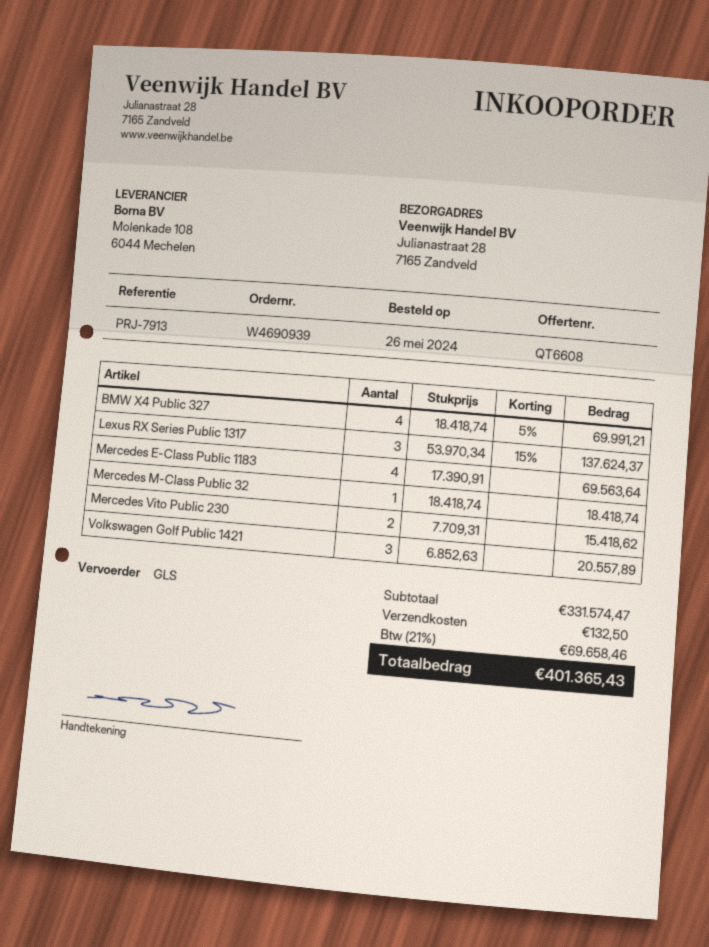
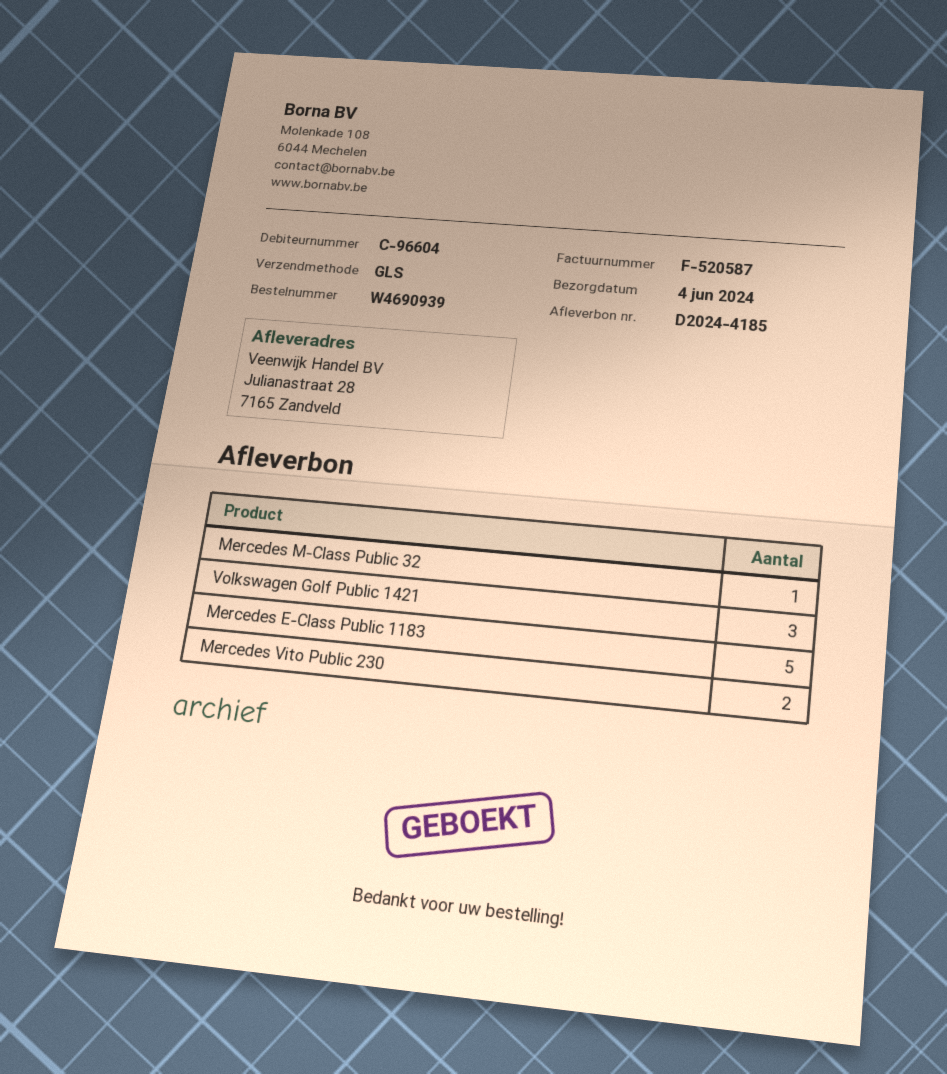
BMW X4 Public 327: 4 -> none
Lexus RX Series Public 1317: 3 -> none
Mercedes E-Class Public 1183: 4 -> 5

